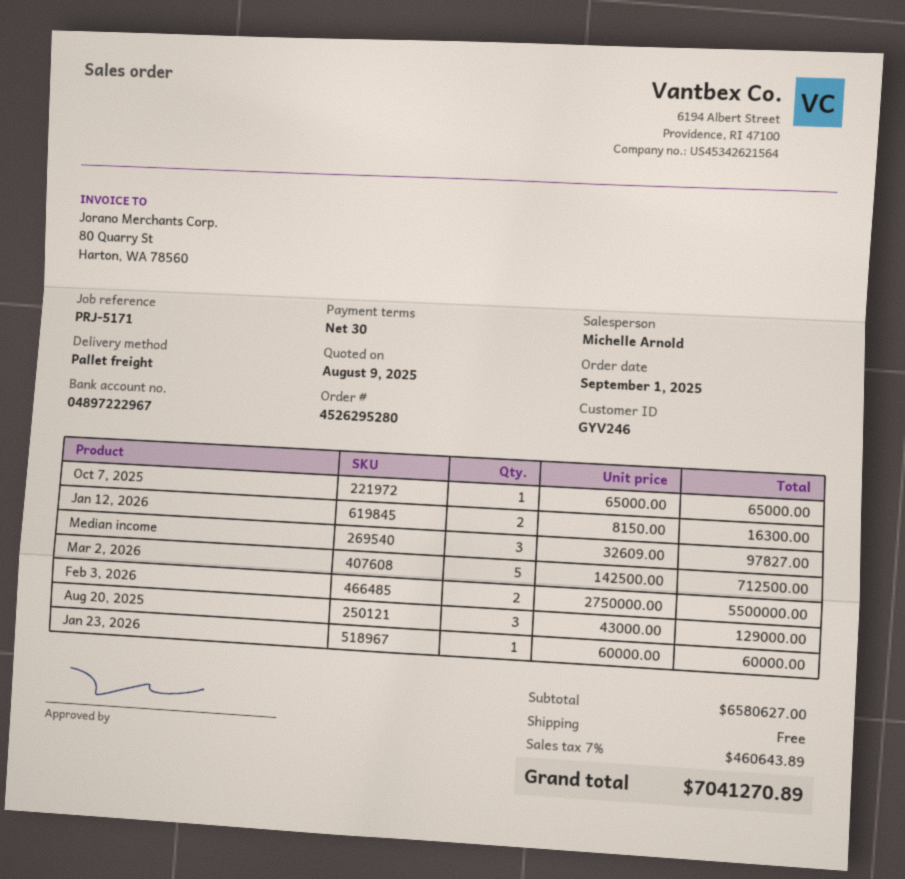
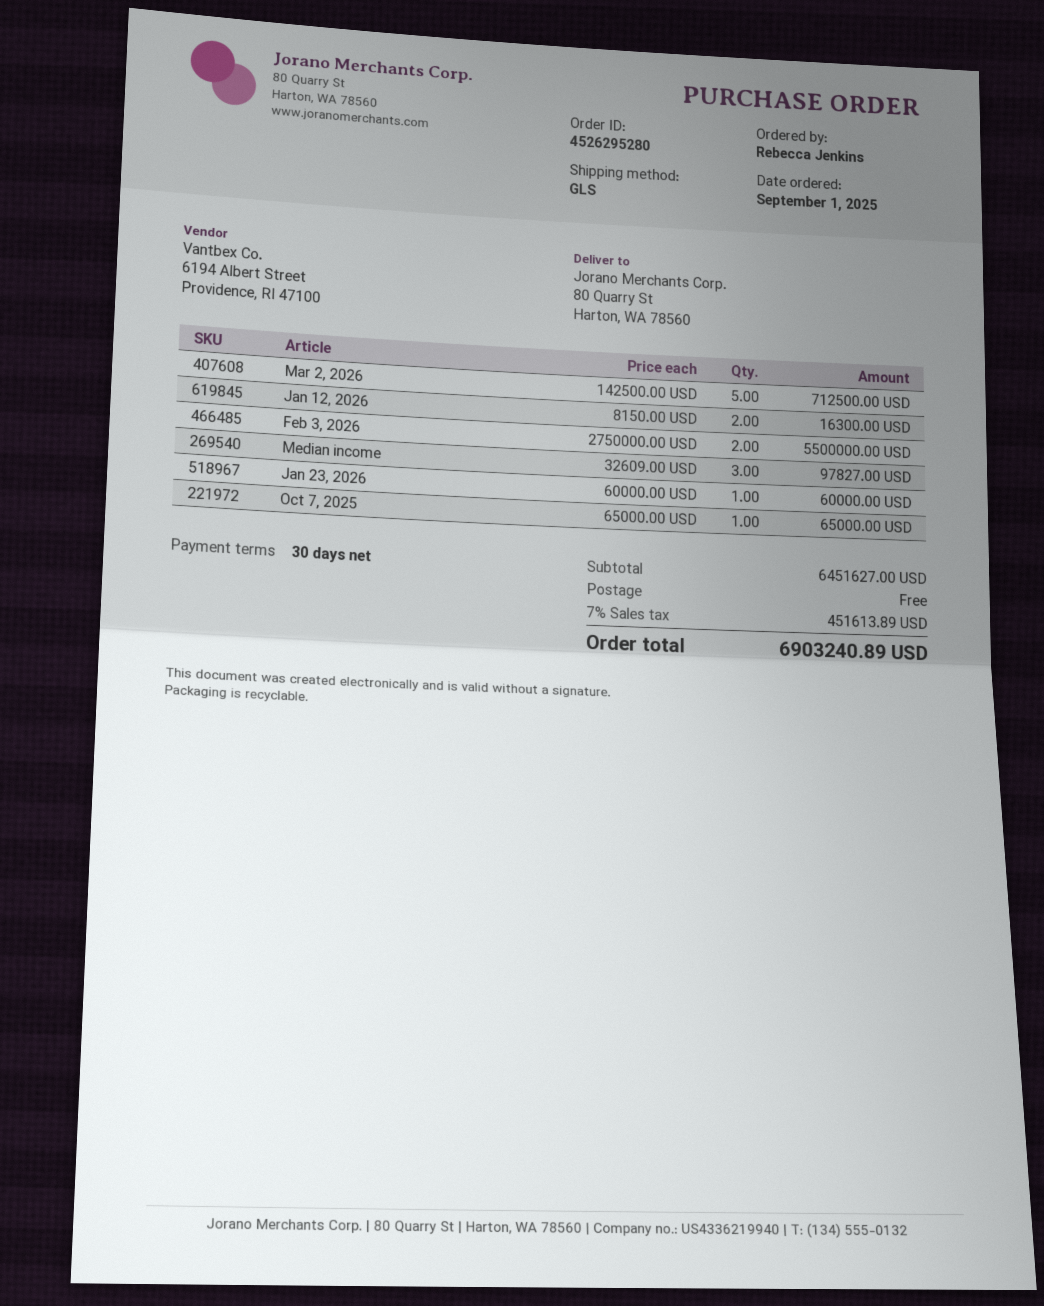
shipping method: pallet freight -> GLS
Aug 20, 2025: 3 x 43000.00 = 129000.00 -> none
subtotal: 6580627.00 -> 6451627.00
tax: 7% = 460643.89 -> 7% = 451613.89
total: 7041270.89 -> 6903240.89

